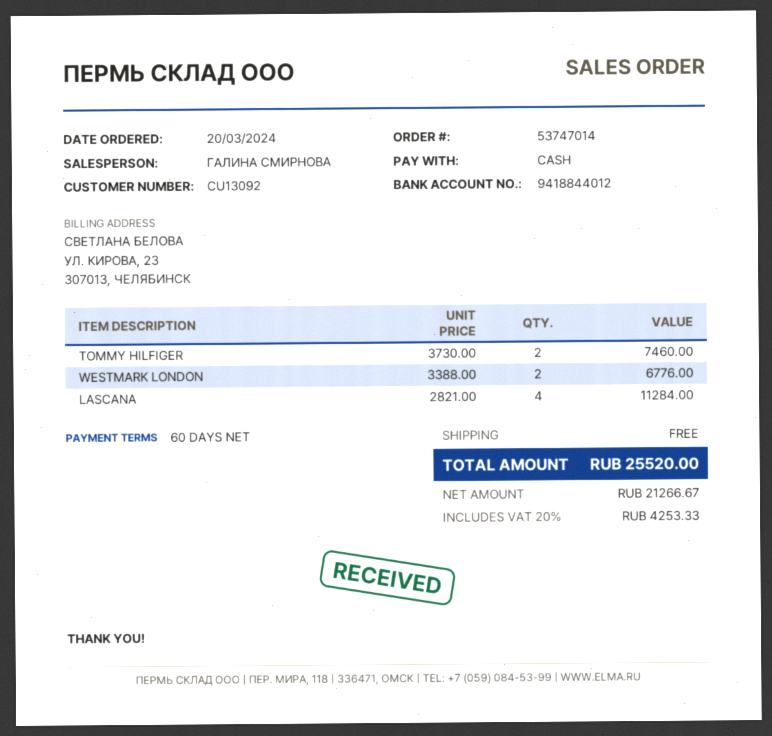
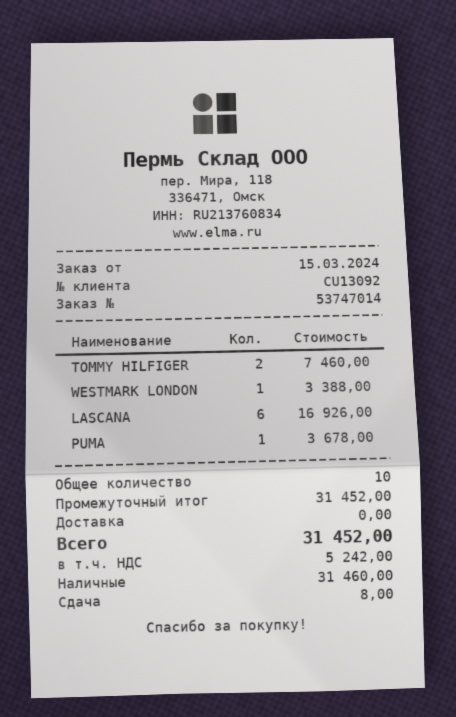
order date: 2024-03-20 -> 2024-03-15
WESTMARK LONDON: 2 for 6776.00 -> 1 for 3388.00
LASCANA: 4 for 11284.00 -> 6 for 16926.00
PUMA: none -> 1 for 3678.00
tax: 4253.33 -> 5242.00
total: 25520.00 -> 31452.00

